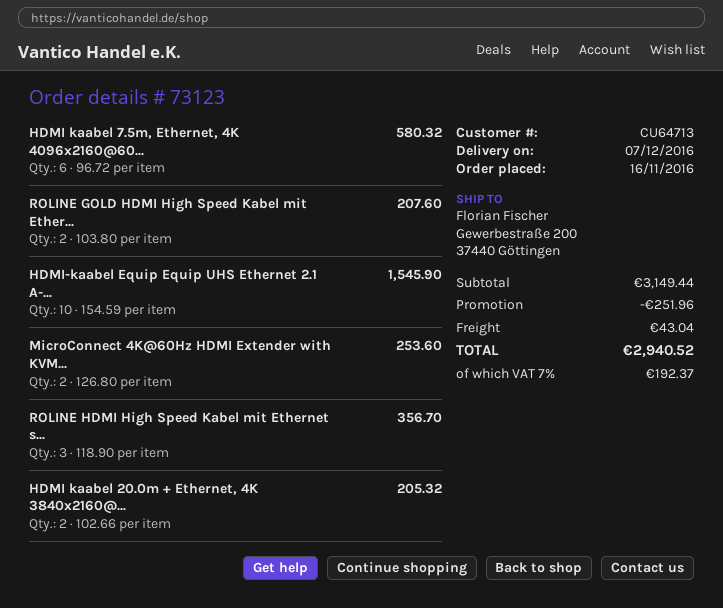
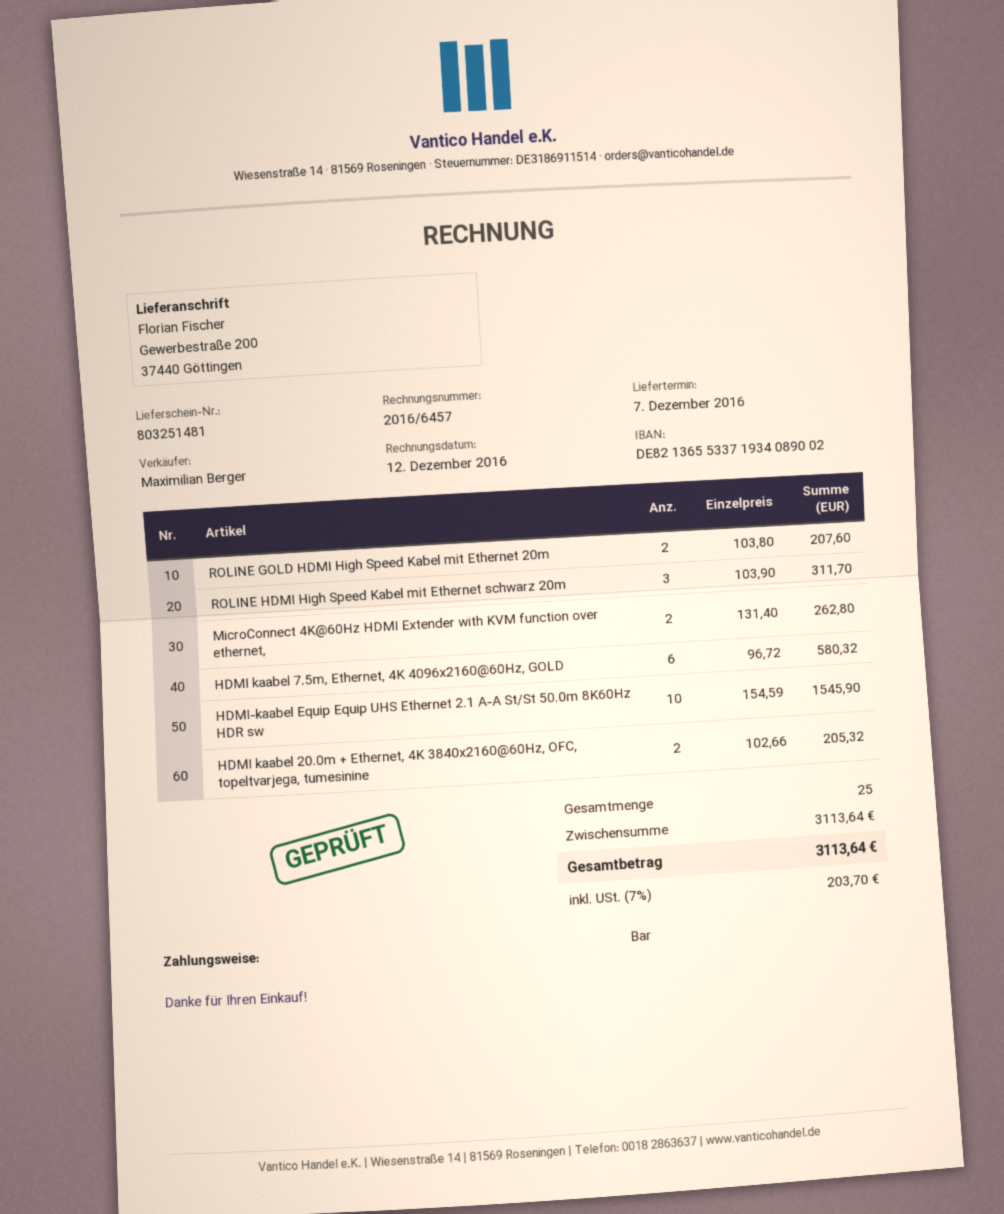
MicroConnect 4K@60Hz HDMI Extender with KVM...: 2 x 126.80 = 253.60 -> 2 x 131.40 = 262.80
ROLINE HDMI High Speed Kabel mit Ethernet s...: 3 x 118.90 = 356.70 -> 3 x 103.90 = 311.70
subtotal: 3149.44 -> 3113.64
discount: 251.96 -> none
shipping: 43.04 -> none
tax: 7% = 192.37 -> 7% = 203.70
total: 2940.52 -> 3113.64

